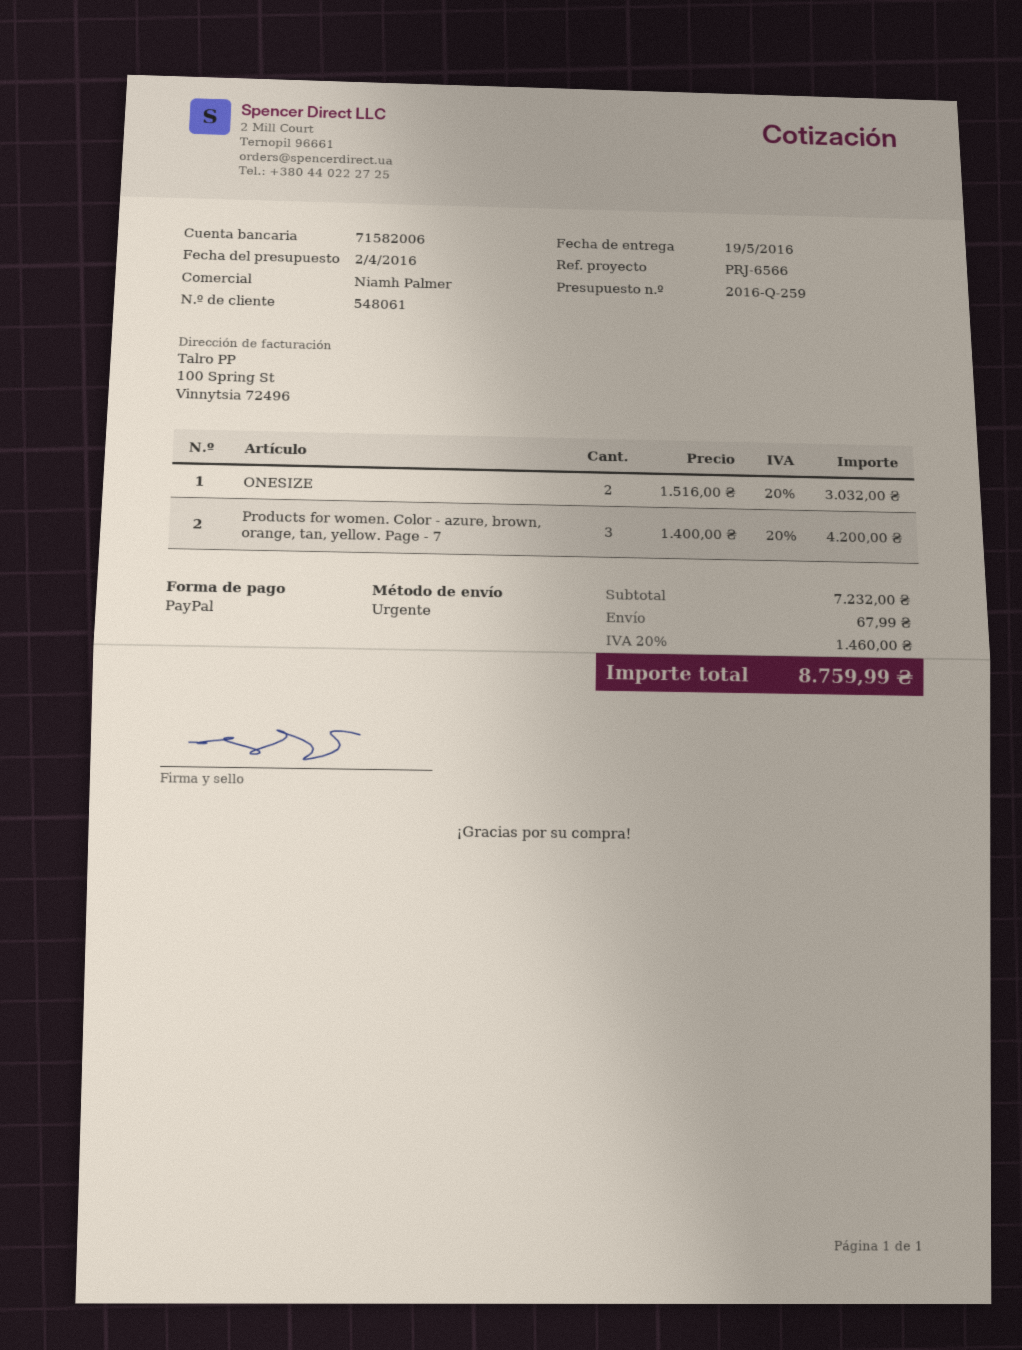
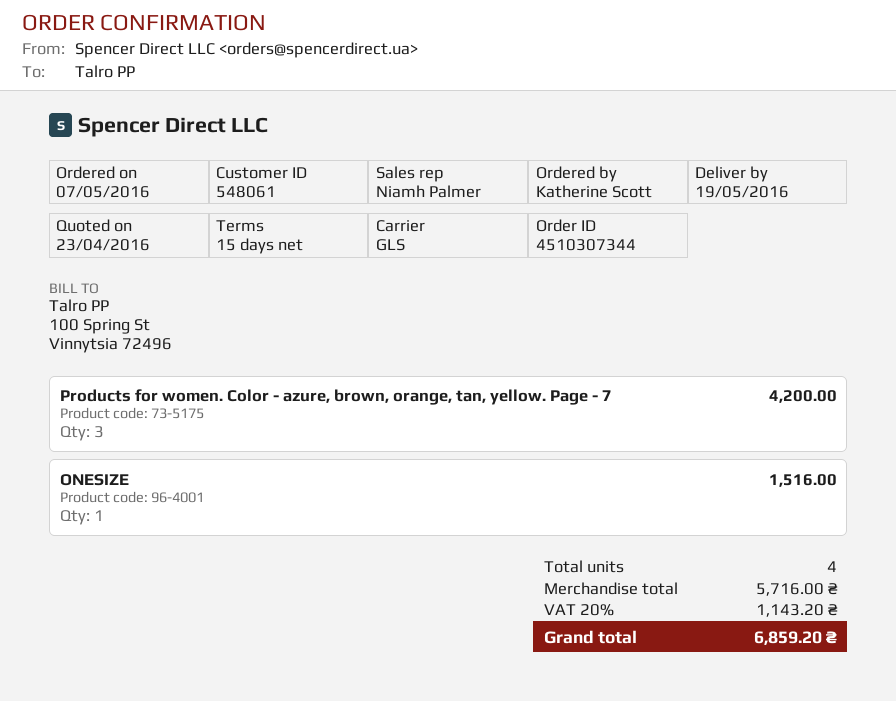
quote date: 2016-04-02 -> 2016-04-23
shipping method: express -> GLS
ONESIZE: 2 for 3032.00 -> 1 for 1516.00
subtotal: 7232.00 -> 5716.00
shipping: 67.99 -> none
tax: 20% = 1460.00 -> 20% = 1143.20
total: 8759.99 -> 6859.20

